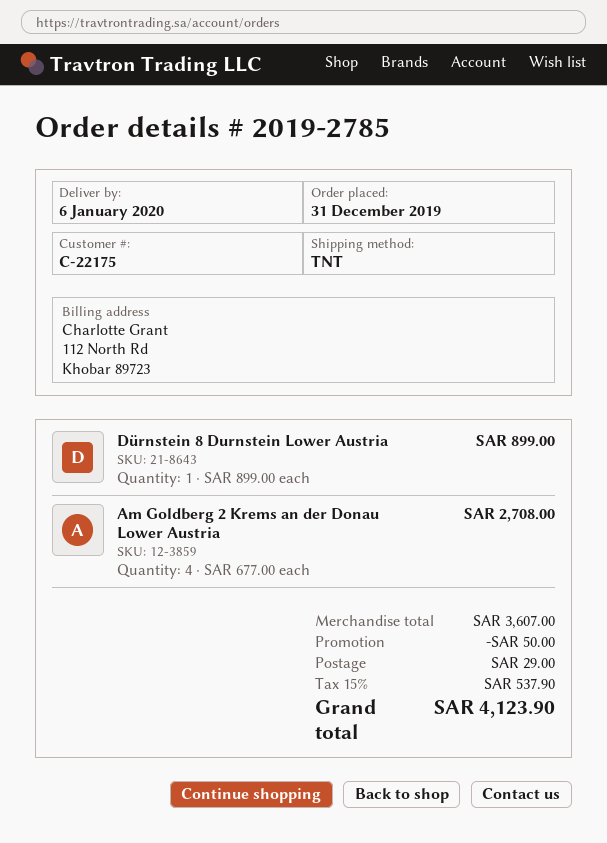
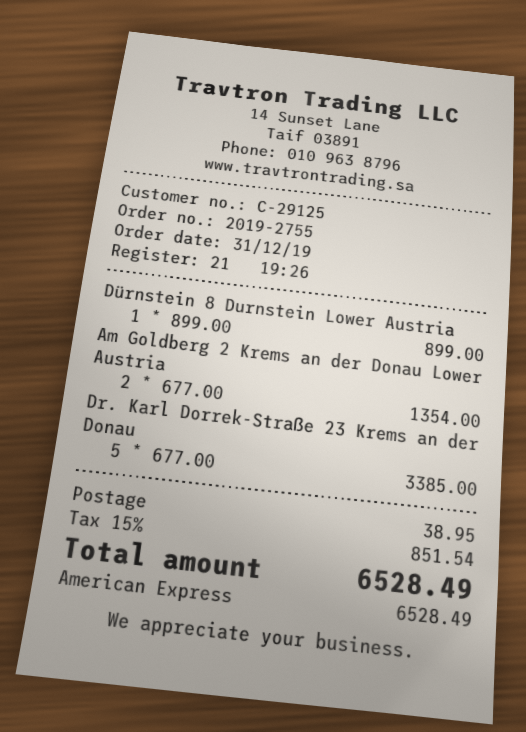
order number: 2019-2785 -> 2019-2755
customer number: C-22175 -> C-29125
Am Goldberg 2 Krems an der Donau Lower Austria: 4 x 677.00 = 2708.00 -> 2 x 677.00 = 1354.00
Dr. Karl Dorrek-Straße 23 Krems an der Donau: none -> 5 x 677.00 = 3385.00
discount: 50.00 -> none
shipping: 29.00 -> 38.95
tax: 15% = 537.90 -> 15% = 851.54
total: 4123.90 -> 6528.49

